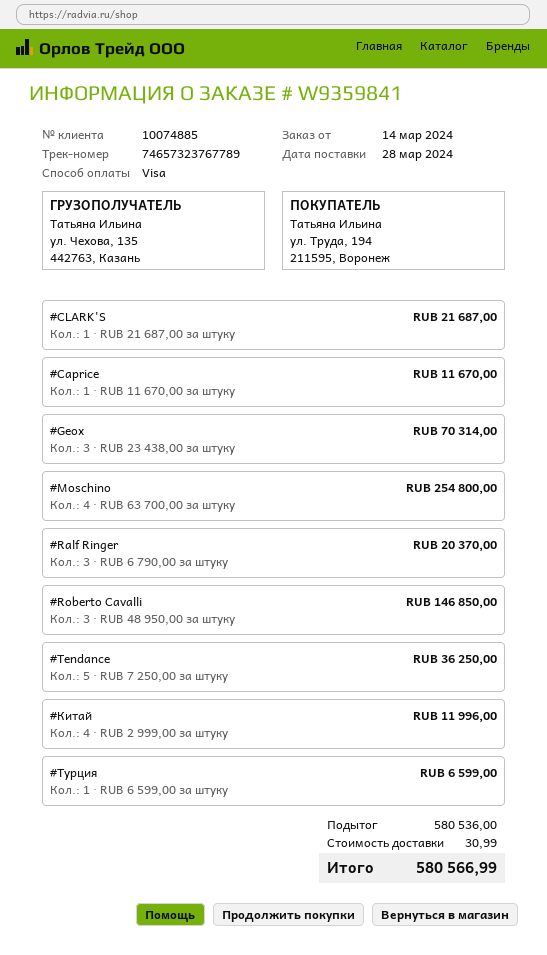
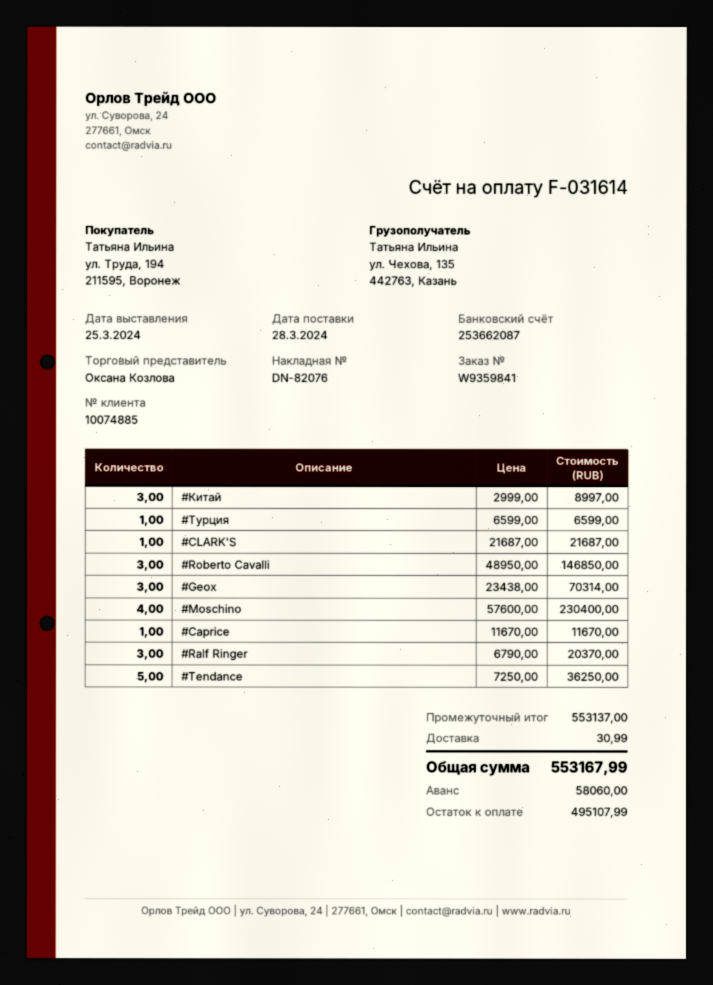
#Moschino: 4 x 63700.00 = 254800.00 -> 4 x 57600.00 = 230400.00
#Китай: 4 x 2999.00 = 11996.00 -> 3 x 2999.00 = 8997.00
subtotal: 580536.00 -> 553137.00
total: 580566.99 -> 553167.99

